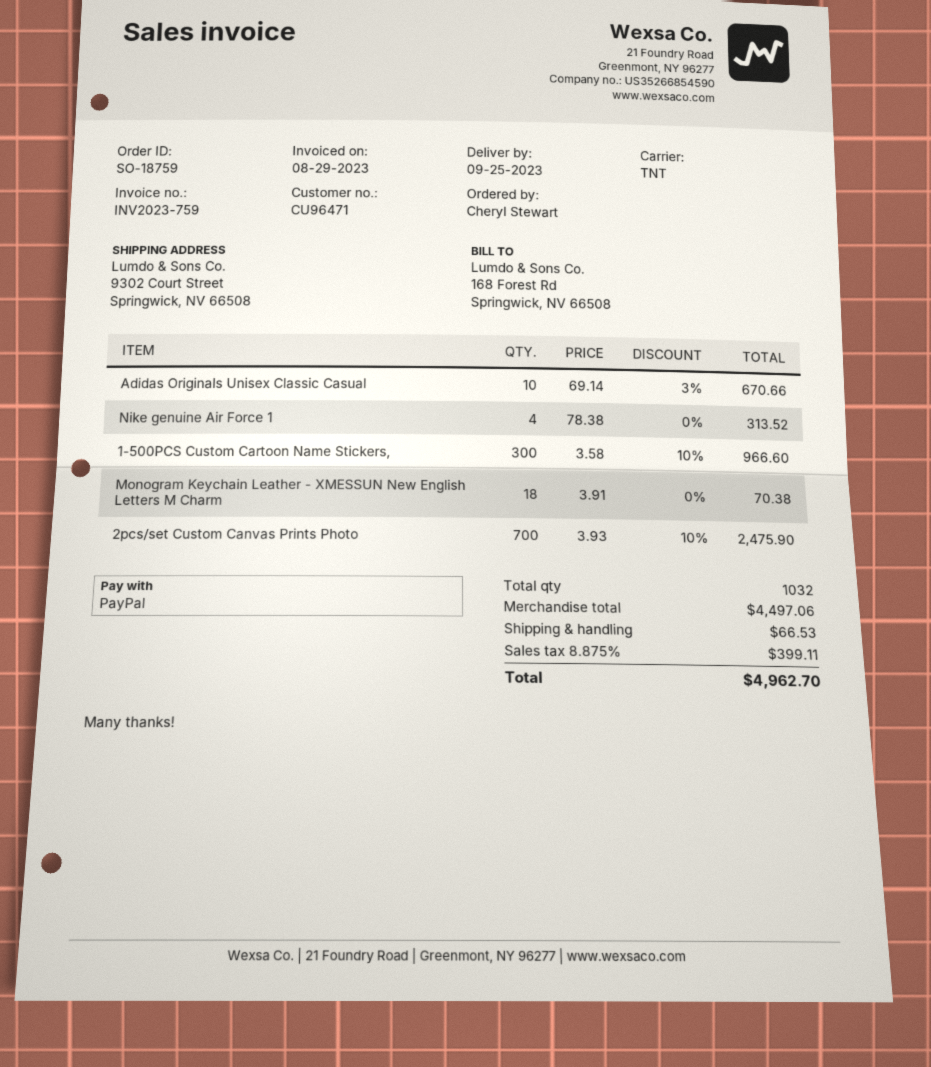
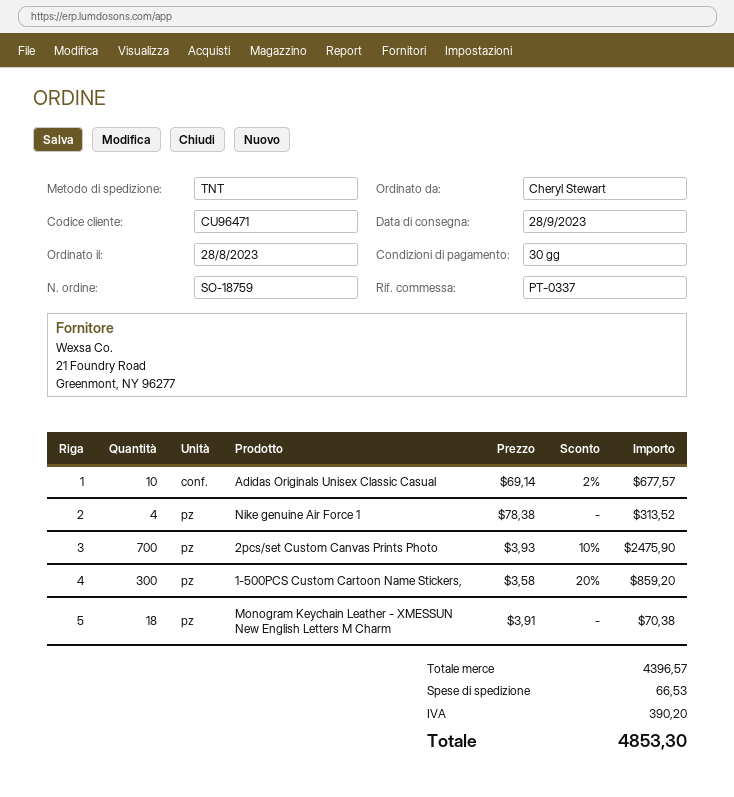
delivery date: 2023-09-25 -> 2023-09-28
Adidas Originals Unisex Classic Casual: 10 x 69.14 - 3% = 670.66 -> 10 x 69.14 - 2% = 677.57
1-500PCS Custom Cartoon Name Stickers,: 300 x 3.58 - 10% = 966.60 -> 300 x 3.58 - 20% = 859.20
subtotal: 4497.06 -> 4396.57
tax: 399.11 -> 390.20
total: 4962.70 -> 4853.30

